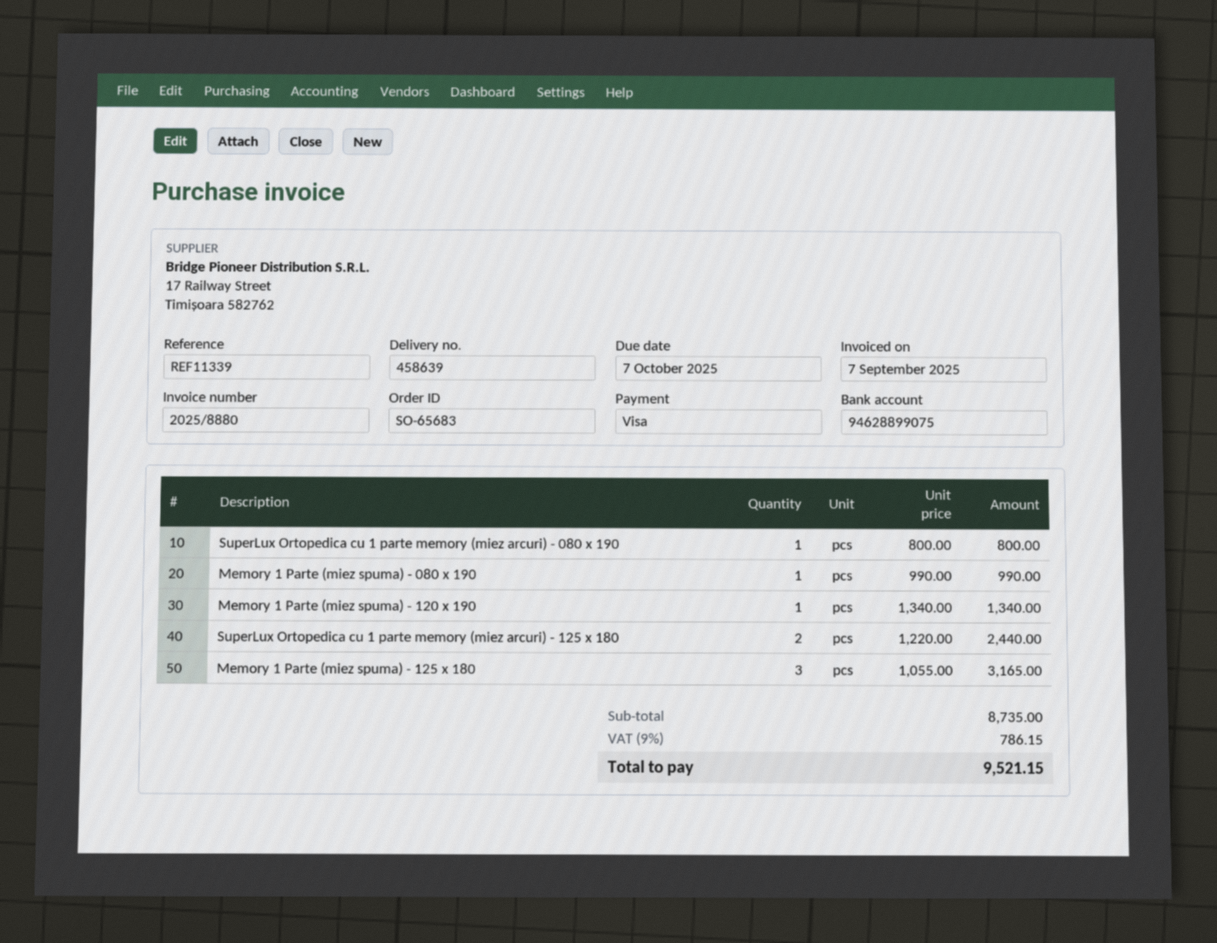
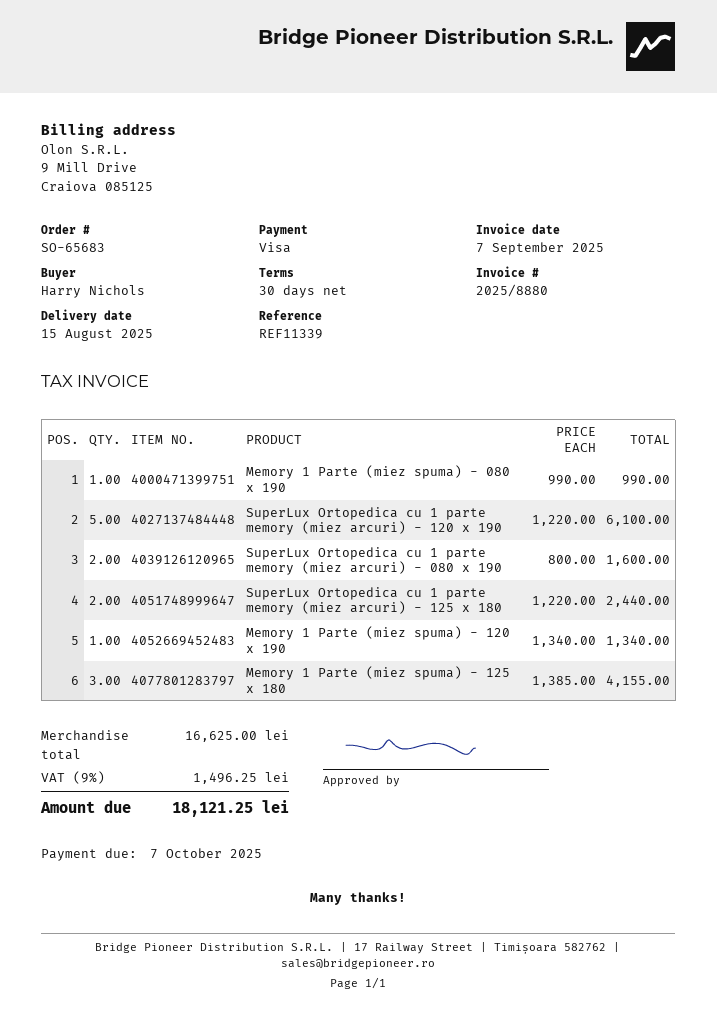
SuperLux Ortopedica cu 1 parte memory (miez arcuri) - 080 x 190: 1 x 800.00 = 800.00 -> 2 x 800.00 = 1600.00
Memory 1 Parte (miez spuma) - 125 x 180: 3 x 1055.00 = 3165.00 -> 3 x 1385.00 = 4155.00
SuperLux Ortopedica cu 1 parte memory (miez arcuri) - 120 x 190: none -> 5 x 1220.00 = 6100.00
subtotal: 8735.00 -> 16625.00
tax: 9% = 786.15 -> 9% = 1496.25
total: 9521.15 -> 18121.25

